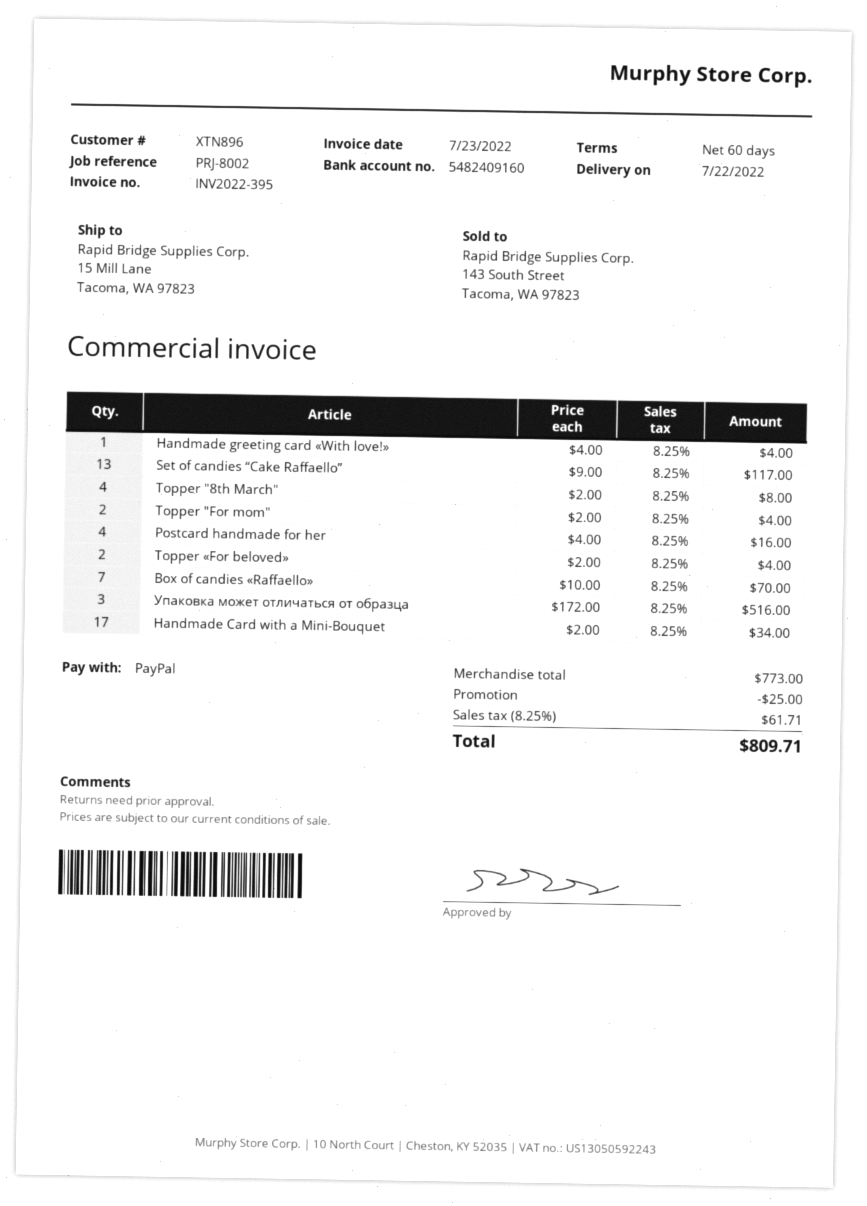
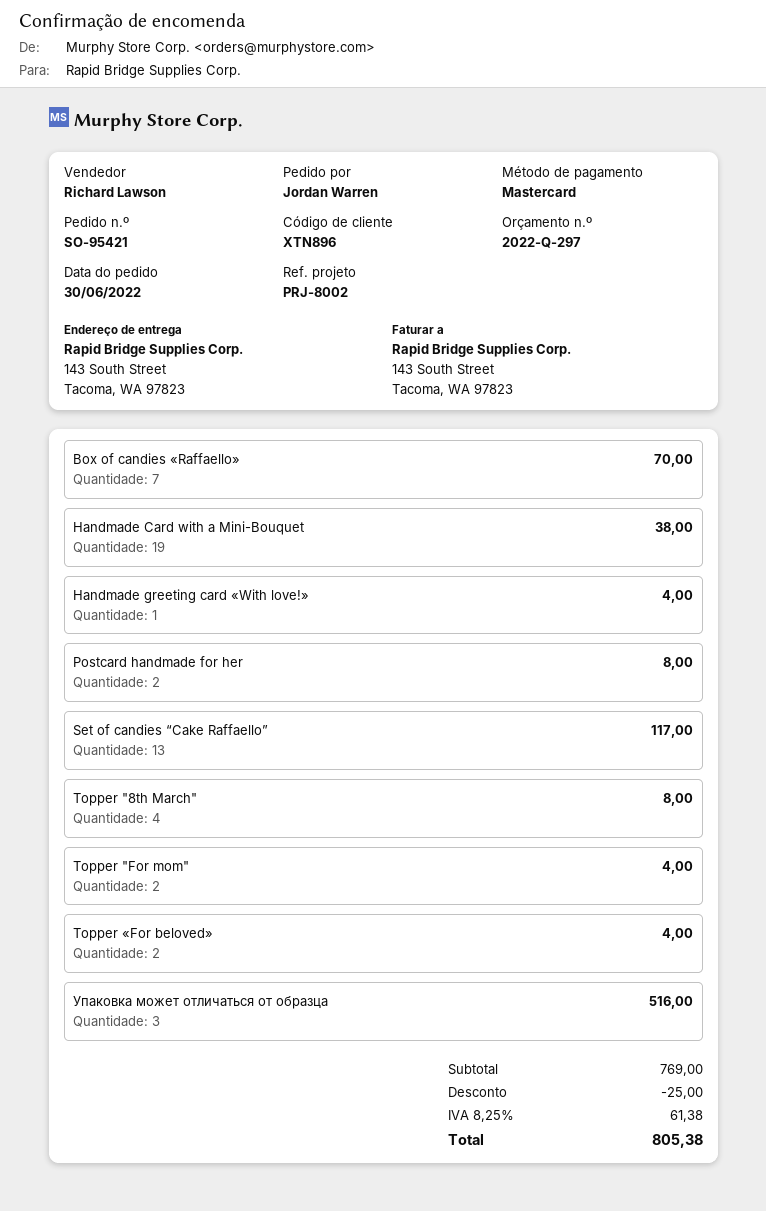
payment method: PayPal -> Mastercard
ship to: 15 Mill Lane, Tacoma, WA 97823 -> 143 South Street, Tacoma, WA 97823
Postcard handmade for her: 4 for 16.00 -> 2 for 8.00
Handmade Card with a Mini-Bouquet: 17 for 34.00 -> 19 for 38.00
subtotal: 773.00 -> 769.00
tax: 8.25% = 61.71 -> 8.25% = 61.38
total: 809.71 -> 805.38

